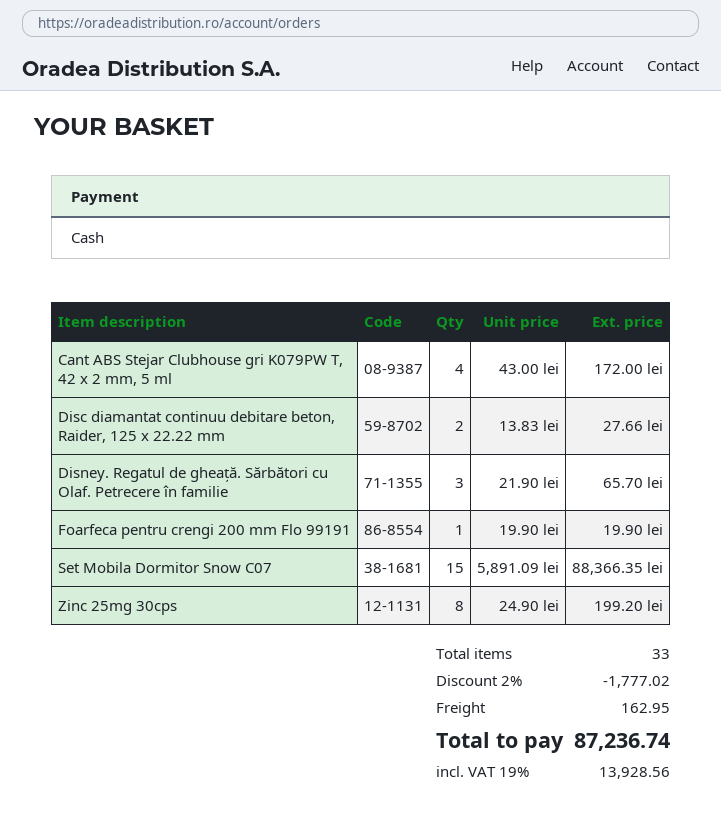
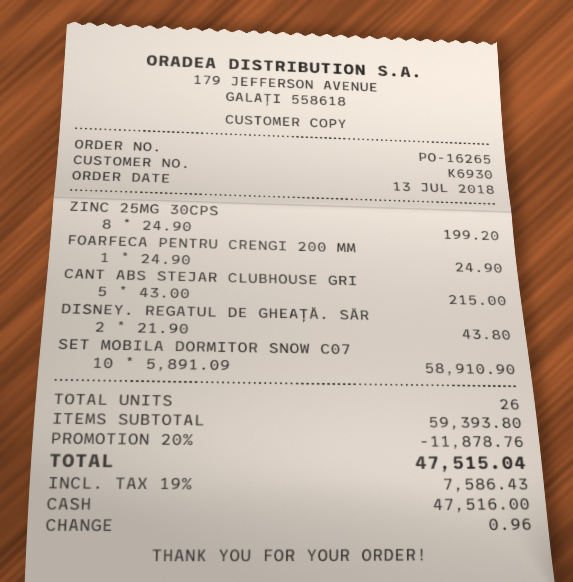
Cant ABS Stejar Clubhouse gri K079PW T, 42 x 2 mm, 5 ml: 4 x 43.00 = 172.00 -> 5 x 43.00 = 215.00
Disc diamantat continuu debitare beton, Raider, 125 x 22.22 mm: 2 x 13.83 = 27.66 -> none
Disney. Regatul de gheață. Sărbători cu Olaf. Petrecere în familie: 3 x 21.90 = 65.70 -> 2 x 21.90 = 43.80
Foarfeca pentru crengi 200 mm Flo 99191: 1 x 19.90 = 19.90 -> 1 x 24.90 = 24.90
Set Mobila Dormitor Snow C07: 15 x 5891.09 = 88366.35 -> 10 x 5891.09 = 58910.90
total quantity: 33 -> 26
discount: 2% = 1777.02 -> 20% = 11878.76
shipping: 162.95 -> none
tax: 19% = 13928.56 -> 19% = 7586.43
total: 87236.74 -> 47515.04

